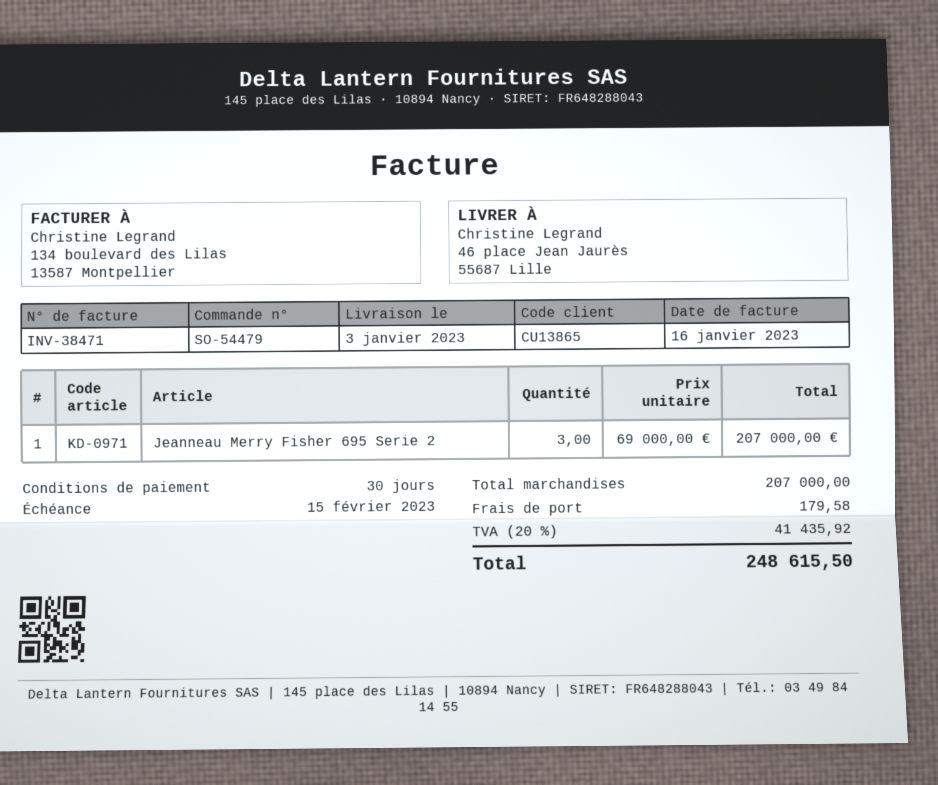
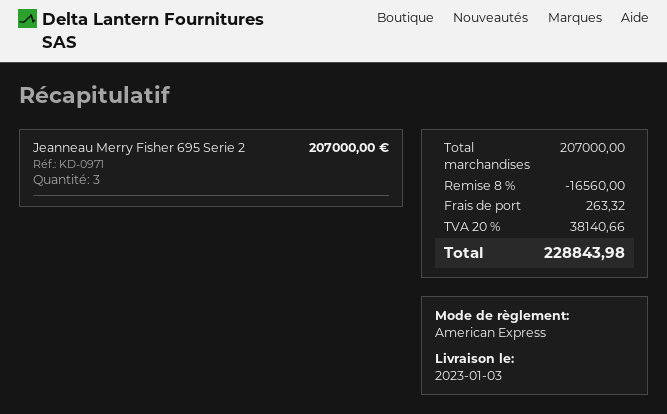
discount: none -> 8% = 16560.00
shipping: 179.58 -> 263.32
tax: 20% = 41435.92 -> 20% = 38140.66
total: 248615.50 -> 228843.98

